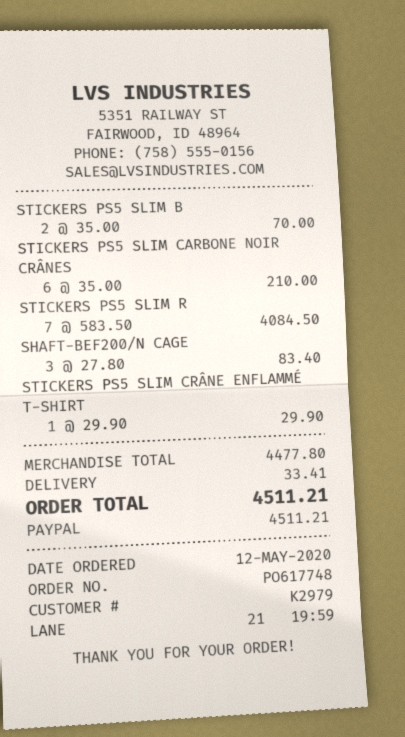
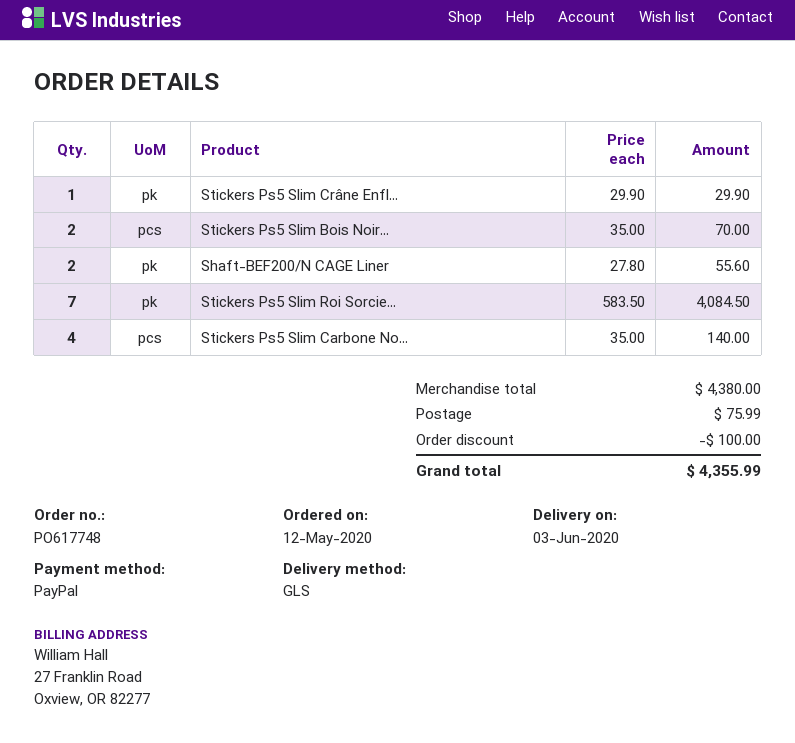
STICKERS PS5 SLIM CARBONE NOIR CRÂNES: 6 x 35.00 = 210.00 -> 4 x 35.00 = 140.00
SHAFT-BEF200/N CAGE: 3 x 27.80 = 83.40 -> 2 x 27.80 = 55.60
subtotal: 4477.80 -> 4380.00
discount: none -> 100.00
shipping: 33.41 -> 75.99
total: 4511.21 -> 4355.99

